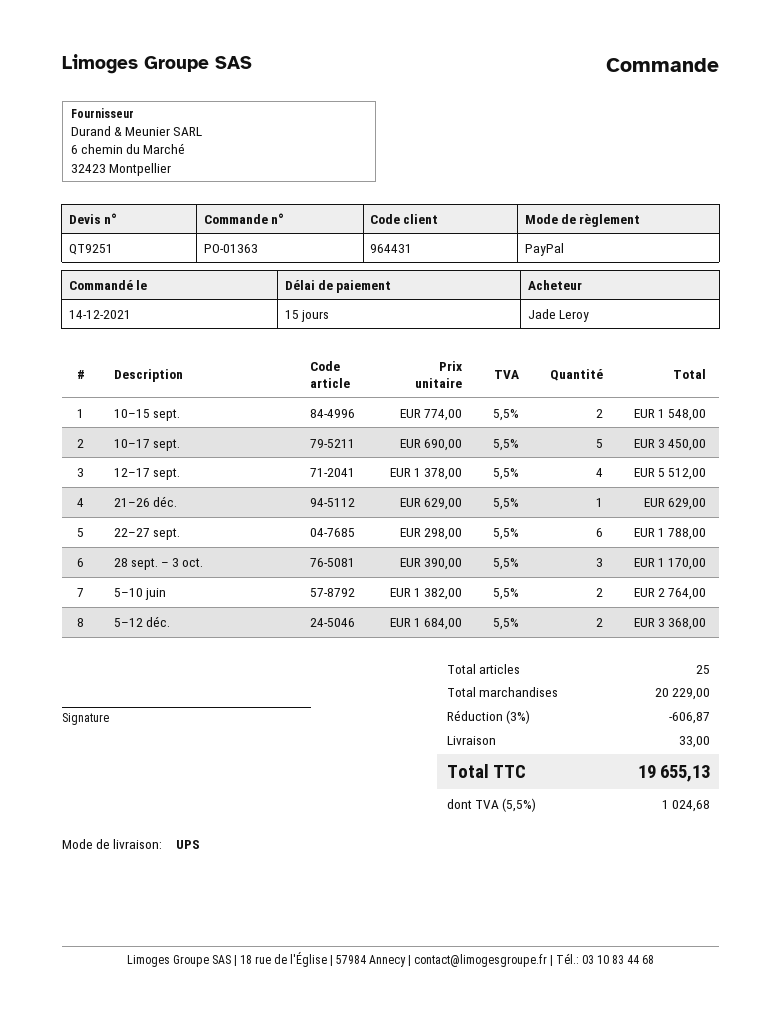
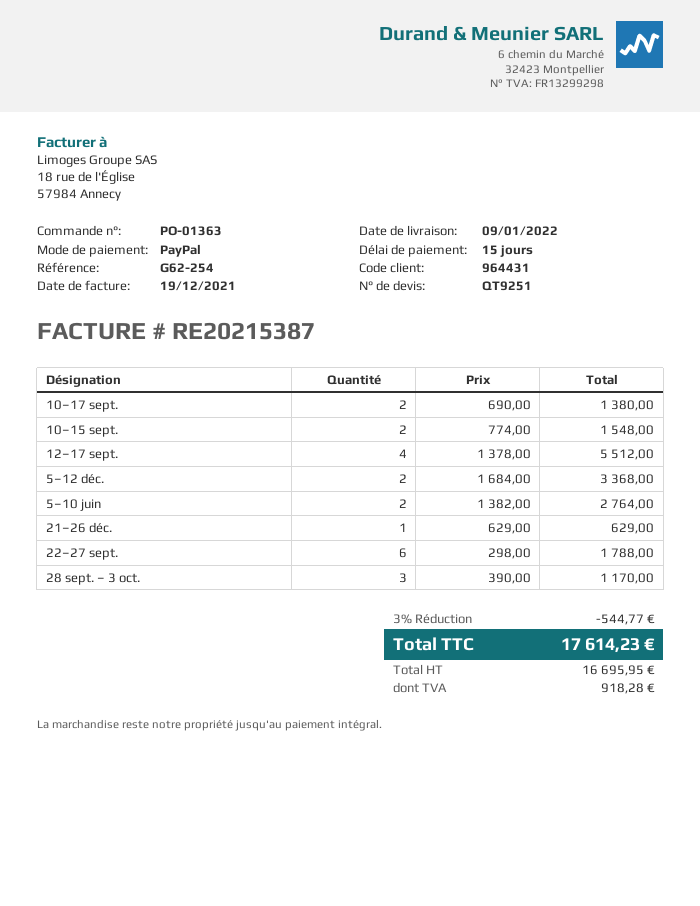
10–17 sept.: 5 x 690.00 = 3450.00 -> 2 x 690.00 = 1380.00
discount: 3% = 606.87 -> 3% = 544.77
shipping: 33.00 -> none
tax: 1024.68 -> 918.28
total: 19655.13 -> 17614.23

